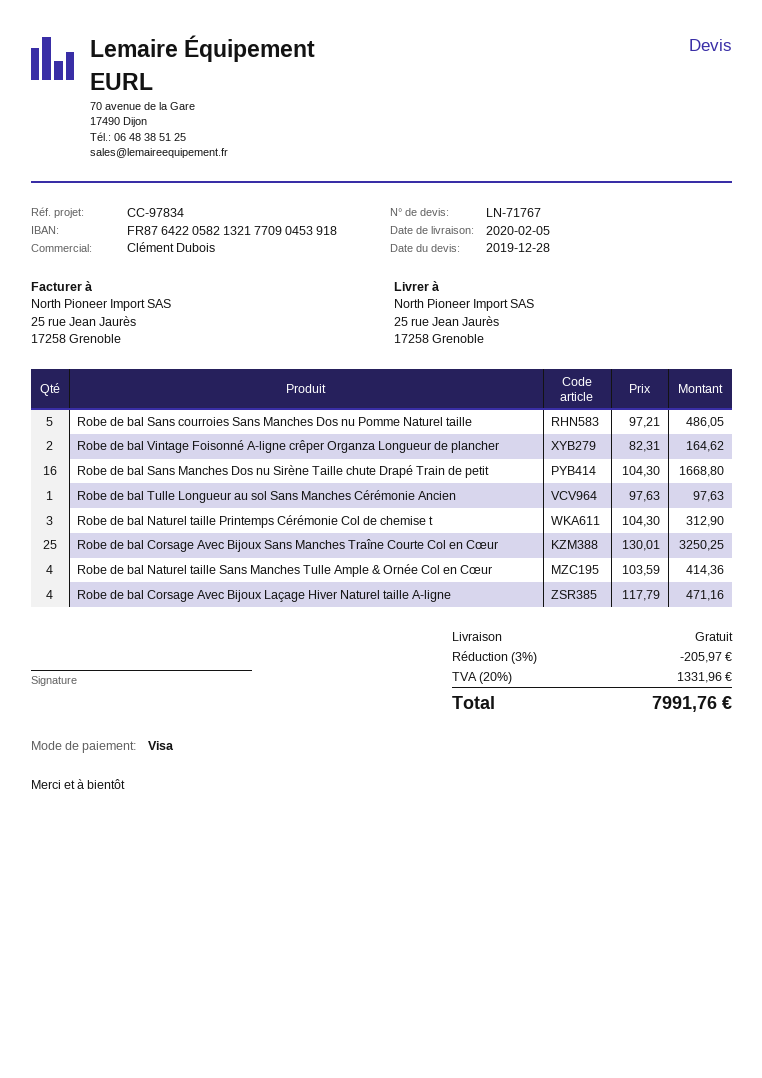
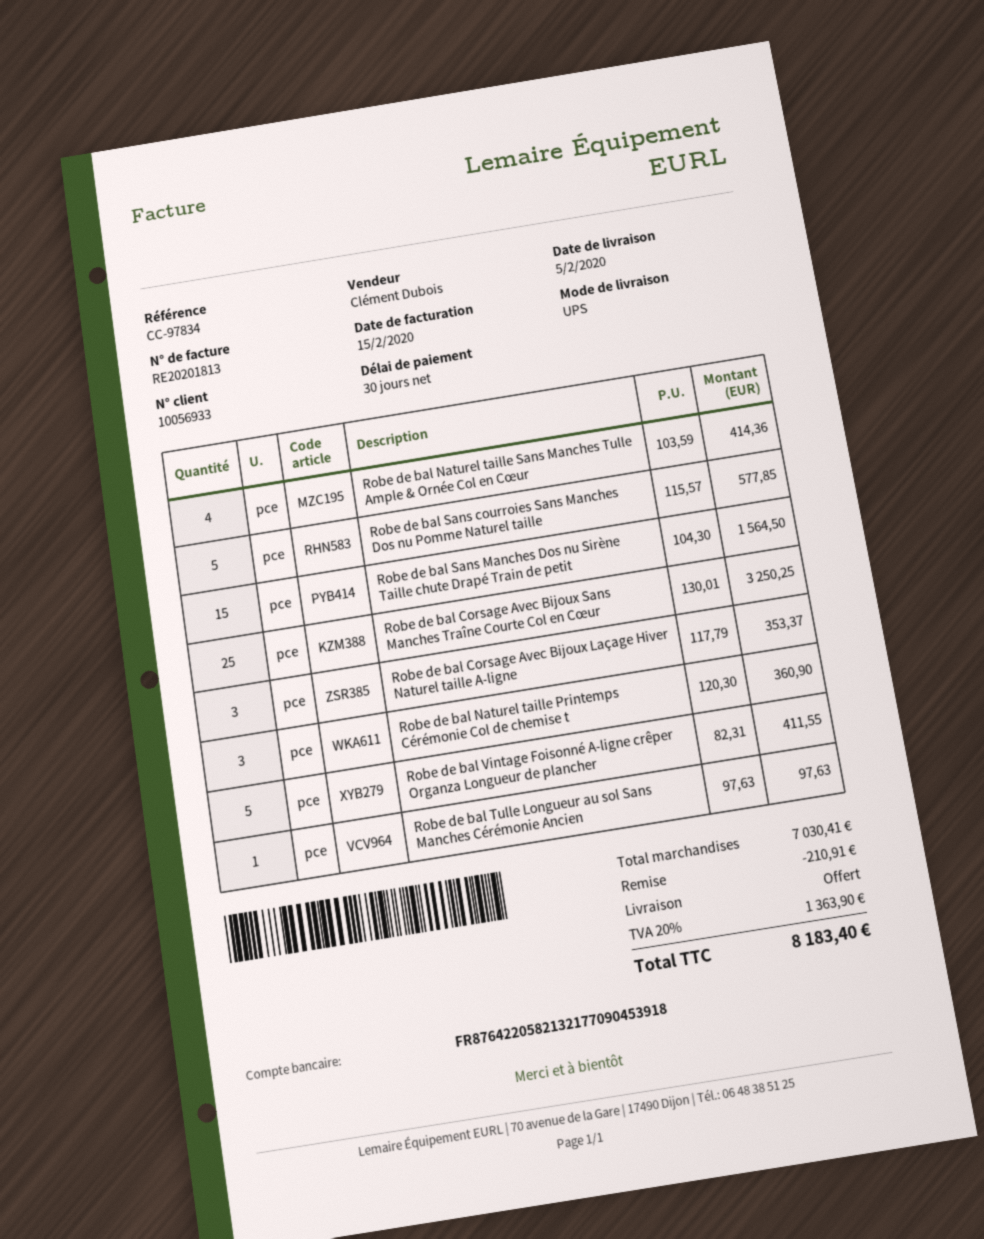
Robe de bal Sans courroies Sans Manches Dos nu Pomme Naturel taille: 5 x 97.21 = 486.05 -> 5 x 115.57 = 577.85
Robe de bal Vintage Foisonné A-ligne crêper Organza Longueur de plancher: 2 x 82.31 = 164.62 -> 5 x 82.31 = 411.55
Robe de bal Sans Manches Dos nu Sirène Taille chute Drapé Train de petit: 16 x 104.30 = 1668.80 -> 15 x 104.30 = 1564.50
Robe de bal Naturel taille Printemps Cérémonie Col de chemise t: 3 x 104.30 = 312.90 -> 3 x 120.30 = 360.90
Robe de bal Corsage Avec Bijoux Laçage Hiver Naturel taille A-ligne: 4 x 117.79 = 471.16 -> 3 x 117.79 = 353.37
discount: 205.97 -> 210.91
tax: 20% = 1331.96 -> 20% = 1363.90
total: 7991.76 -> 8183.40

